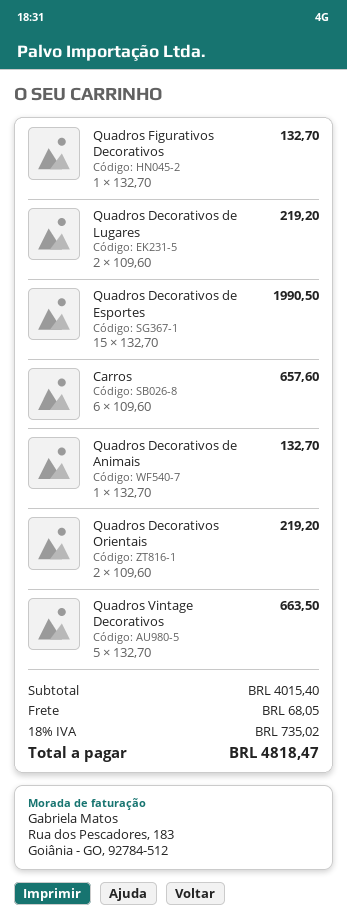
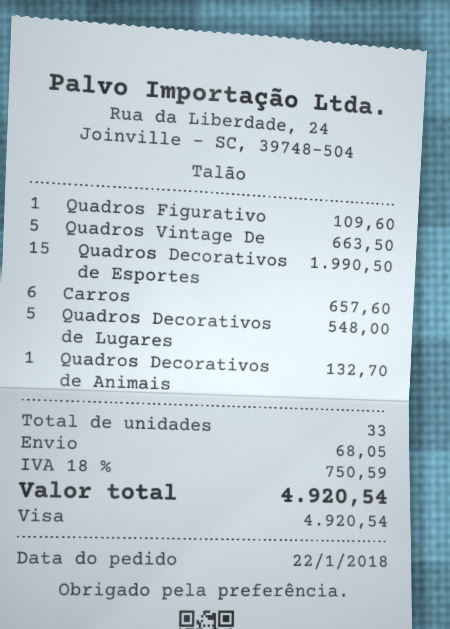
Quadros Figurativos Decorativos: 1 for 132.70 -> 1 for 109.60
Quadros Decorativos de Lugares: 2 for 219.20 -> 5 for 548.00
Quadros Decorativos Orientais: 2 for 219.20 -> none
tax: 18% = 735.02 -> 18% = 750.59
total: 4818.47 -> 4920.54

